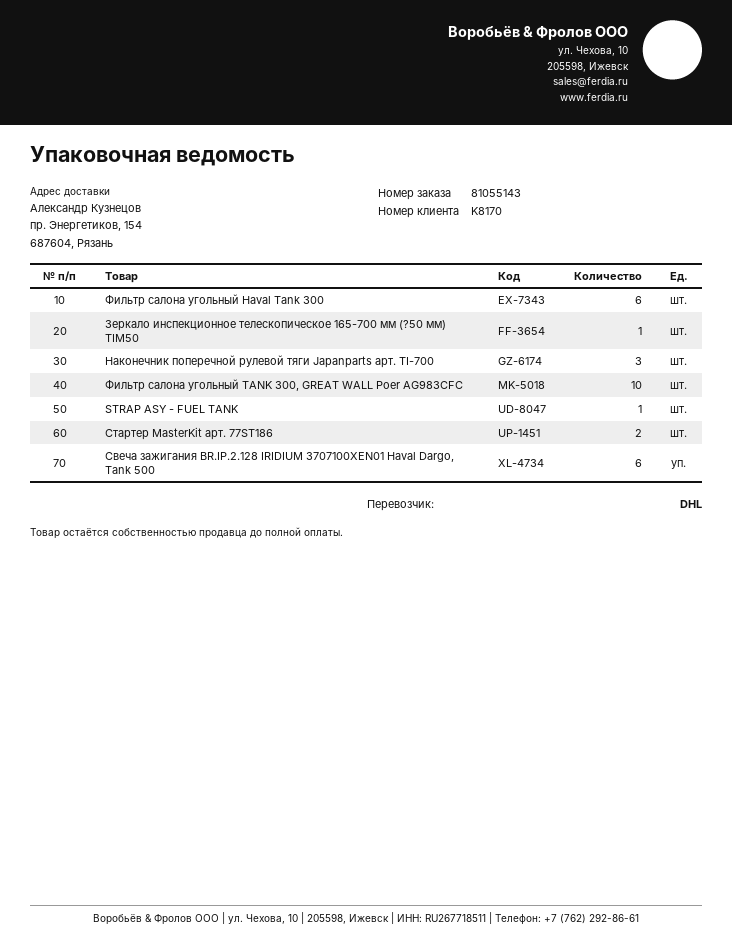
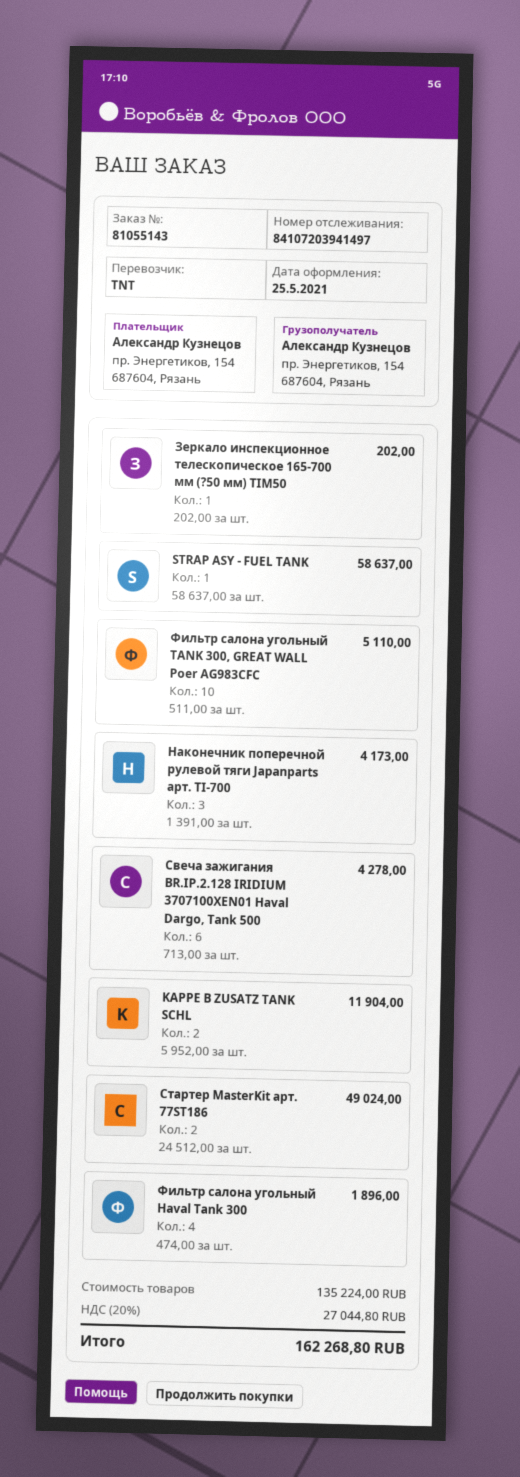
shipping method: DHL -> TNT
Фильтр салона угольный Haval Tank 300: 6 -> 4
KAPPE B ZUSATZ TANK SCHL: none -> 2

